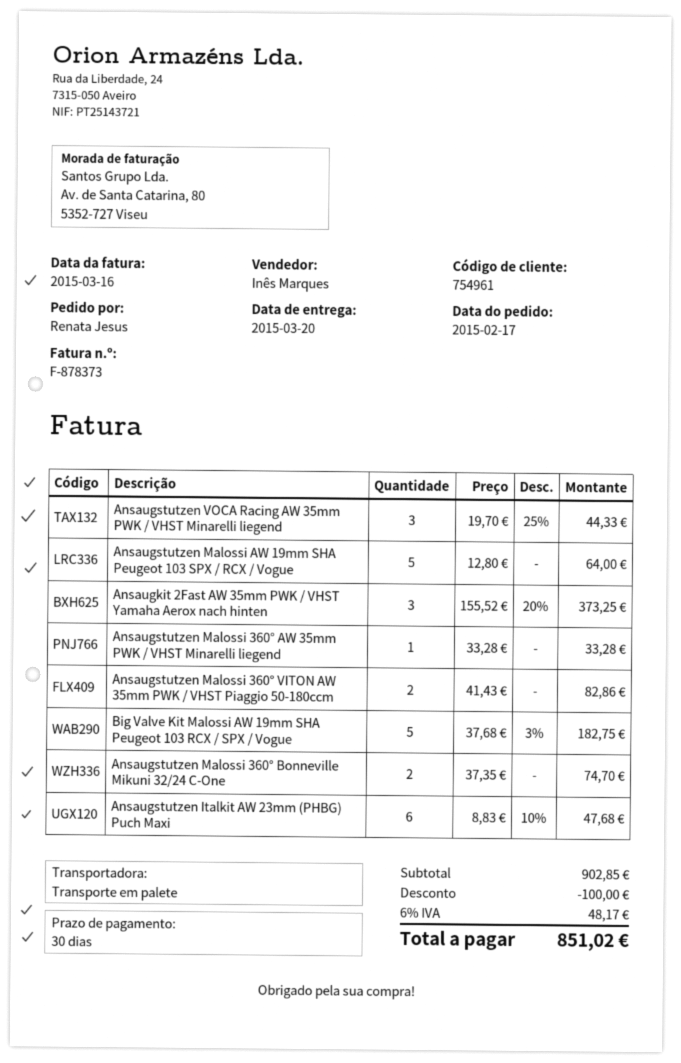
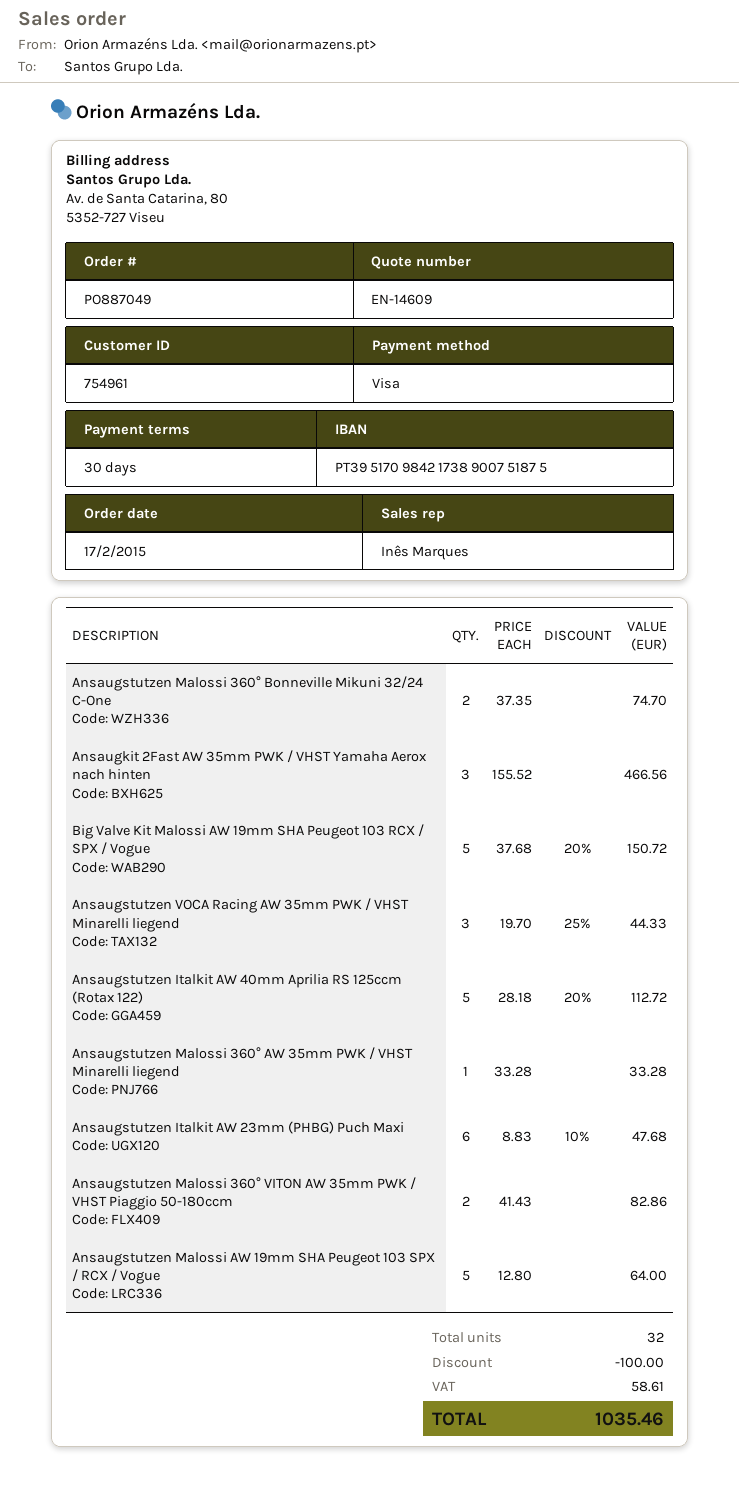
Ansaugkit 2Fast AW 35mm PWK / VHST Yamaha Aerox nach hinten: 3 x 155.52 - 20% = 373.25 -> 3 x 155.52 = 466.56
Big Valve Kit Malossi AW 19mm SHA Peugeot 103 RCX / SPX / Vogue: 5 x 37.68 - 3% = 182.75 -> 5 x 37.68 - 20% = 150.72
Ansaugstutzen Italkit AW 40mm Aprilia RS 125ccm (Rotax 122): none -> 5 x 28.18 - 20% = 112.72
tax: 48.17 -> 58.61
total: 851.02 -> 1035.46

